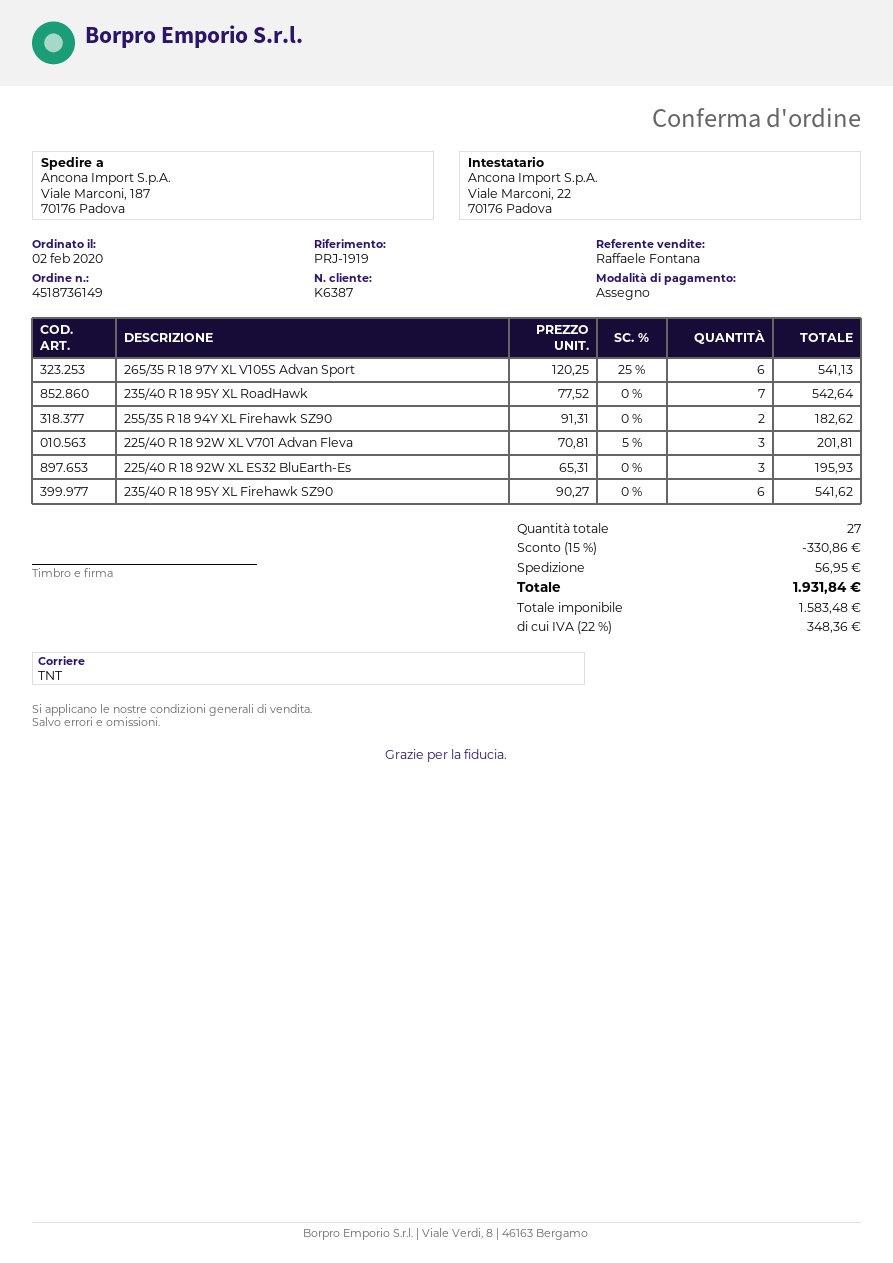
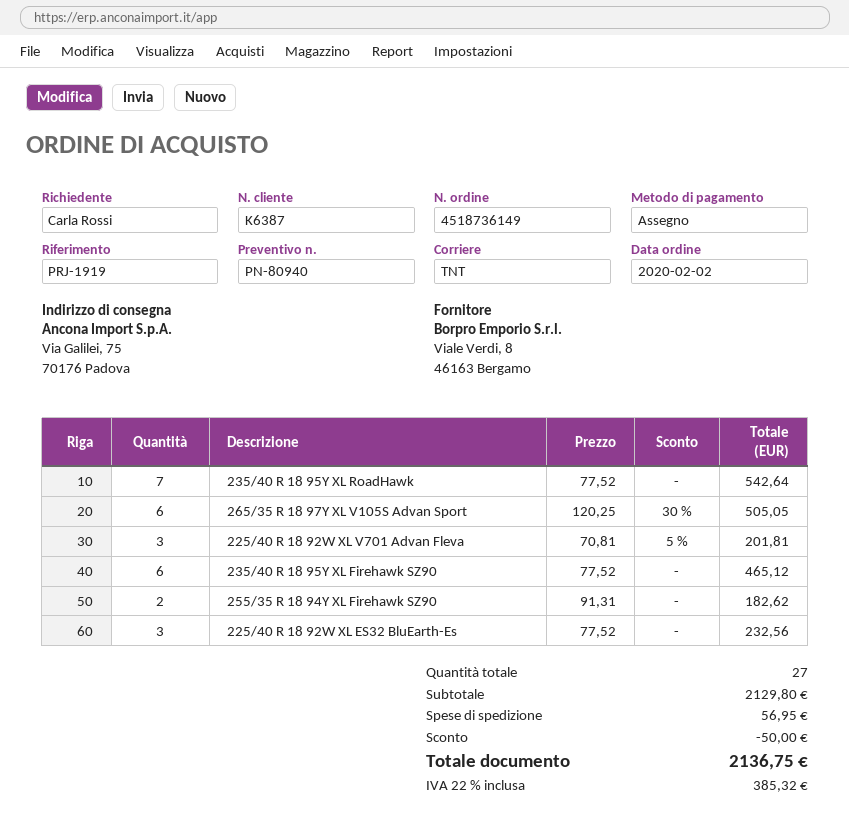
ship to: Viale Marconi, 187, 70176 Padova -> Via Galilei, 75, 70176 Padova
265/35 R 18 97Y XL V105S Advan Sport: 6 x 120.25 - 25% = 541.13 -> 6 x 120.25 - 30% = 505.05
225/40 R 18 92W XL ES32 BluEarth-Es: 3 x 65.31 = 195.93 -> 3 x 77.52 = 232.56
235/40 R 18 95Y XL Firehawk SZ90: 6 x 90.27 = 541.62 -> 6 x 77.52 = 465.12
discount: 330.86 -> 50.00
tax: 22% = 348.36 -> 22% = 385.32
total: 1931.84 -> 2136.75

